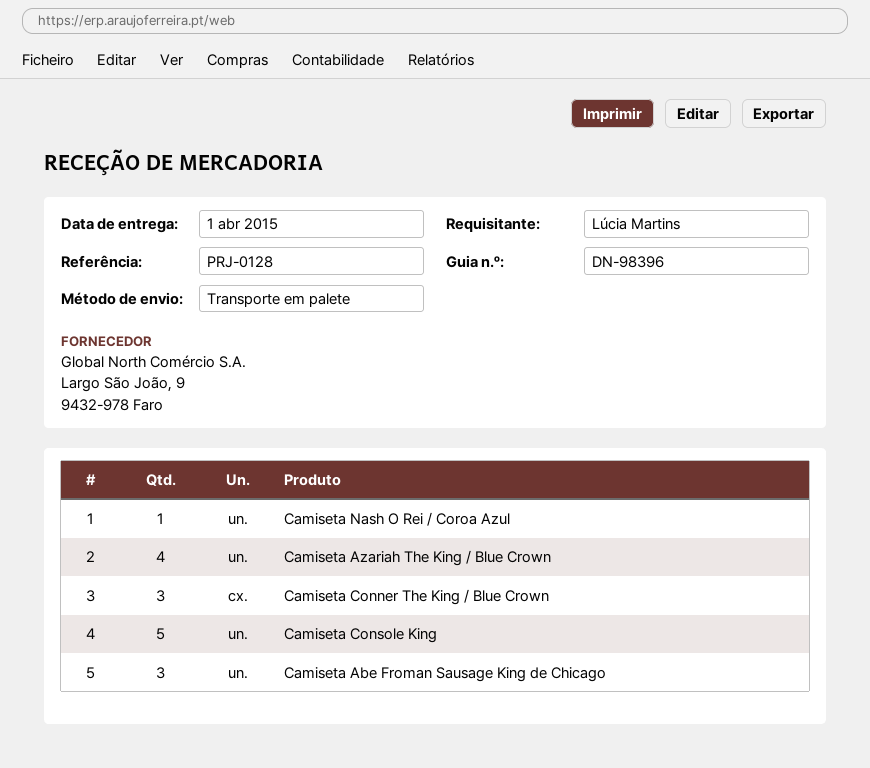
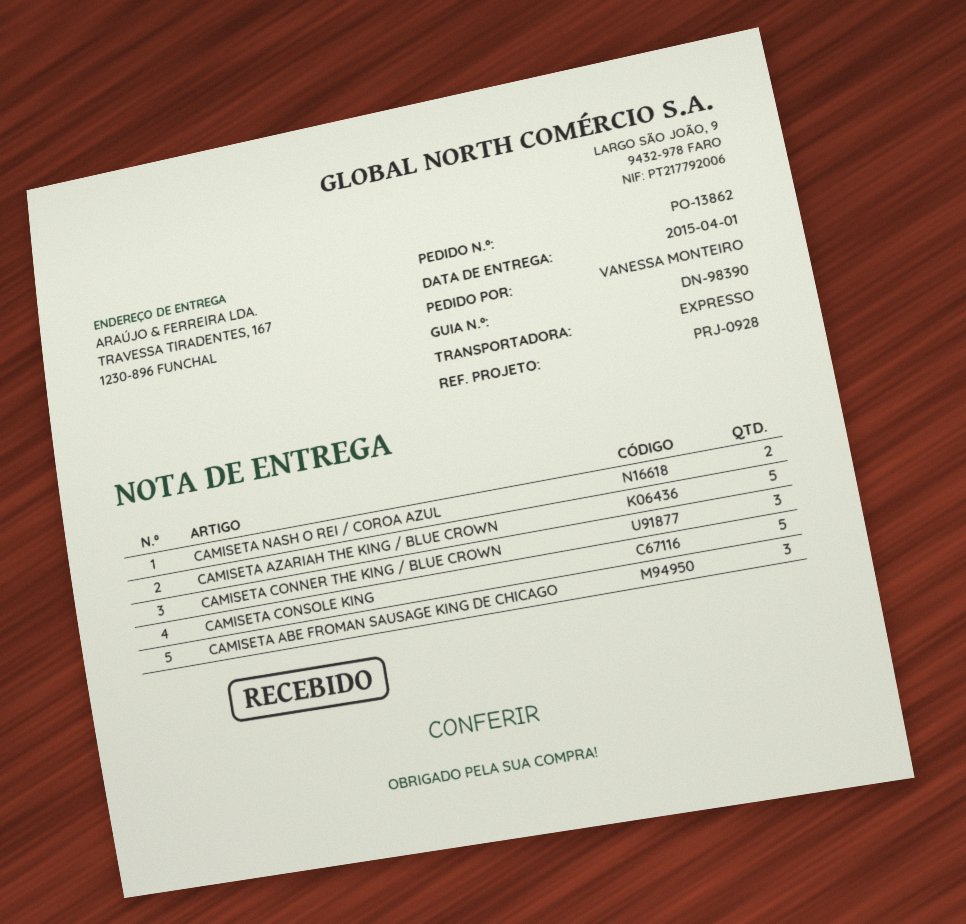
delivery note number: DN-98396 -> DN-98390
reference: PRJ-0128 -> PRJ-0928
ordered by: Lúcia Martins -> VANESSA MONTEIRO
shipping method: pallet freight -> express
Camiseta Nash O Rei / Coroa Azul: 1 -> 2
Camiseta Azariah The King / Blue Crown: 4 -> 5

